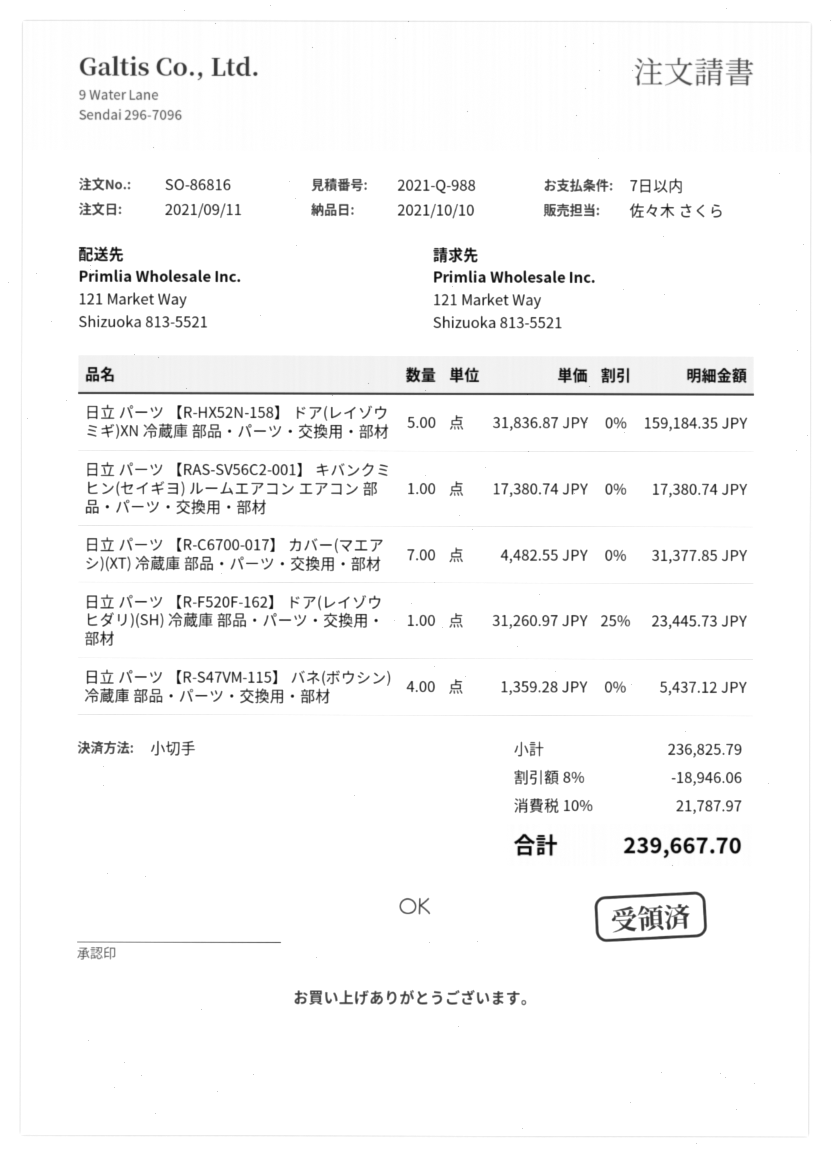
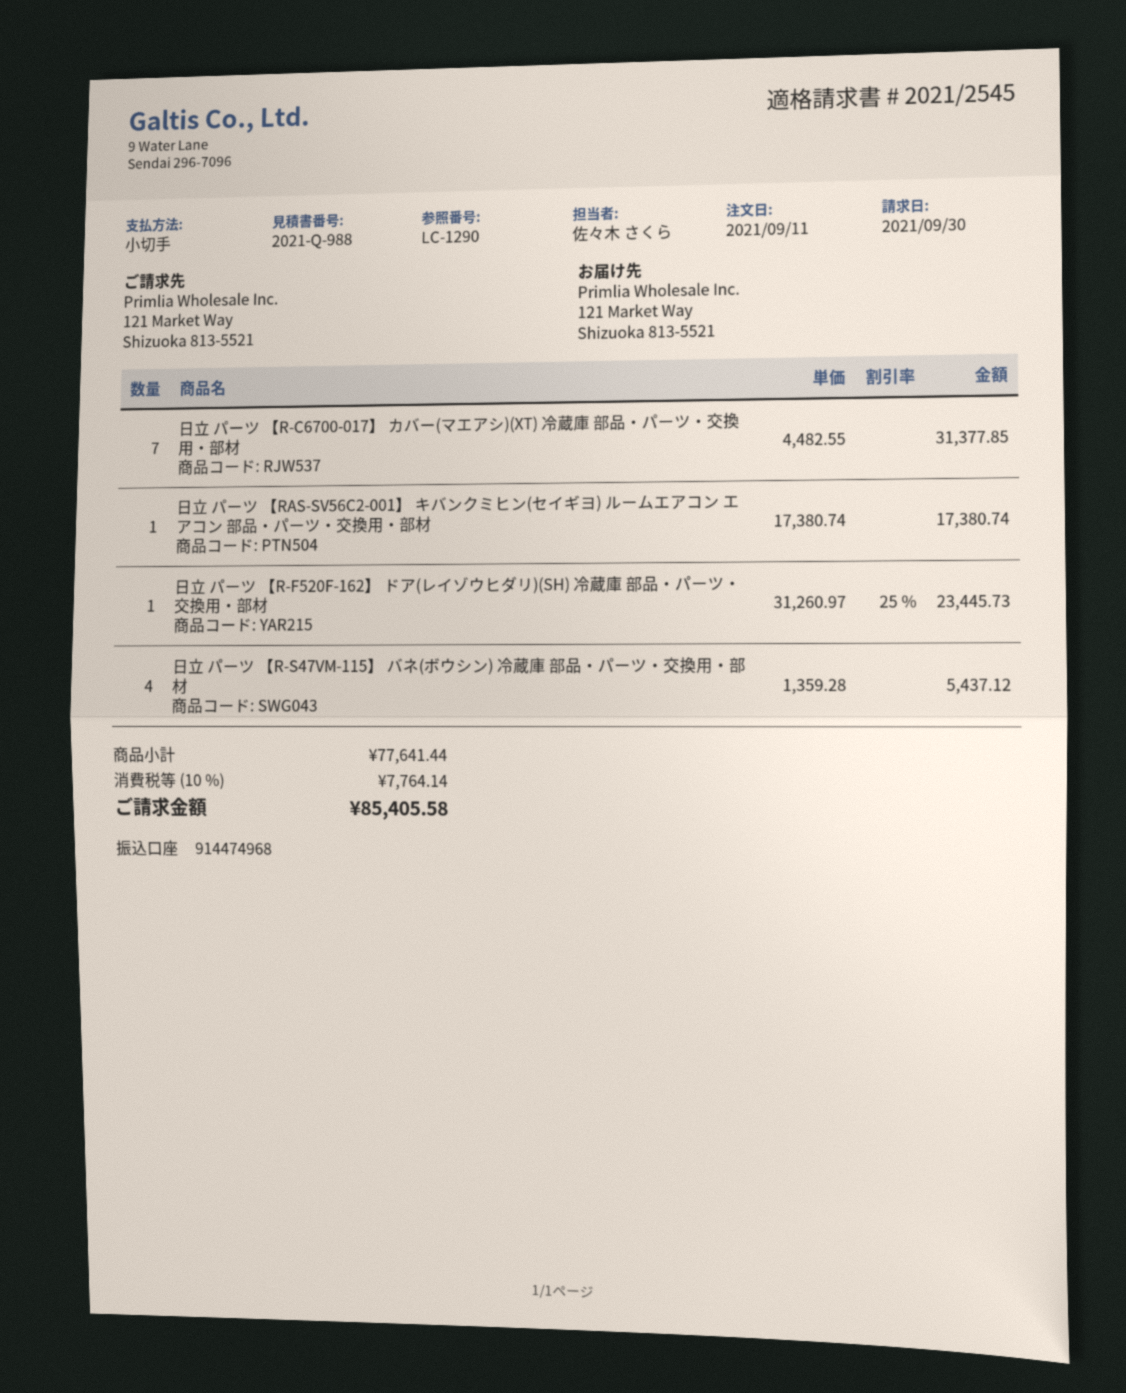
日立 パーツ 【R-HX52N-158】 ドア(レイゾウミギ)XN 冷蔵庫 部品・パーツ・交換用・部材: 5 x 31836.87 = 159184.35 -> none
subtotal: 236825.79 -> 77641.44
discount: 8% = 18946.06 -> none
tax: 10% = 21787.97 -> 10% = 7764.14
total: 239667.70 -> 85405.58

